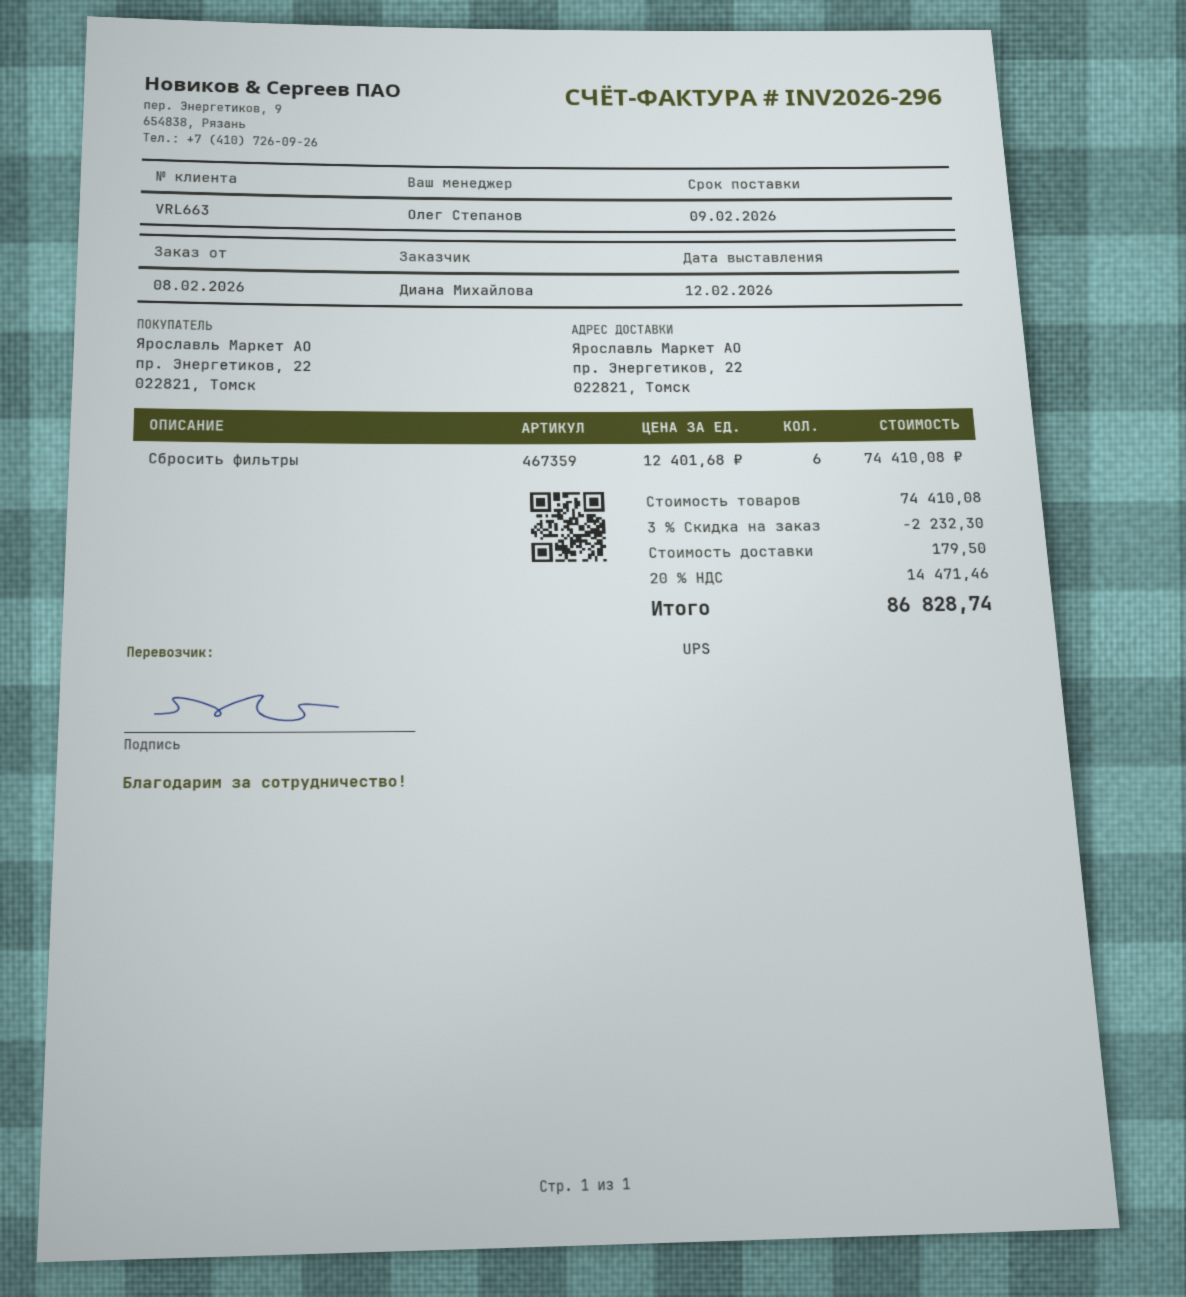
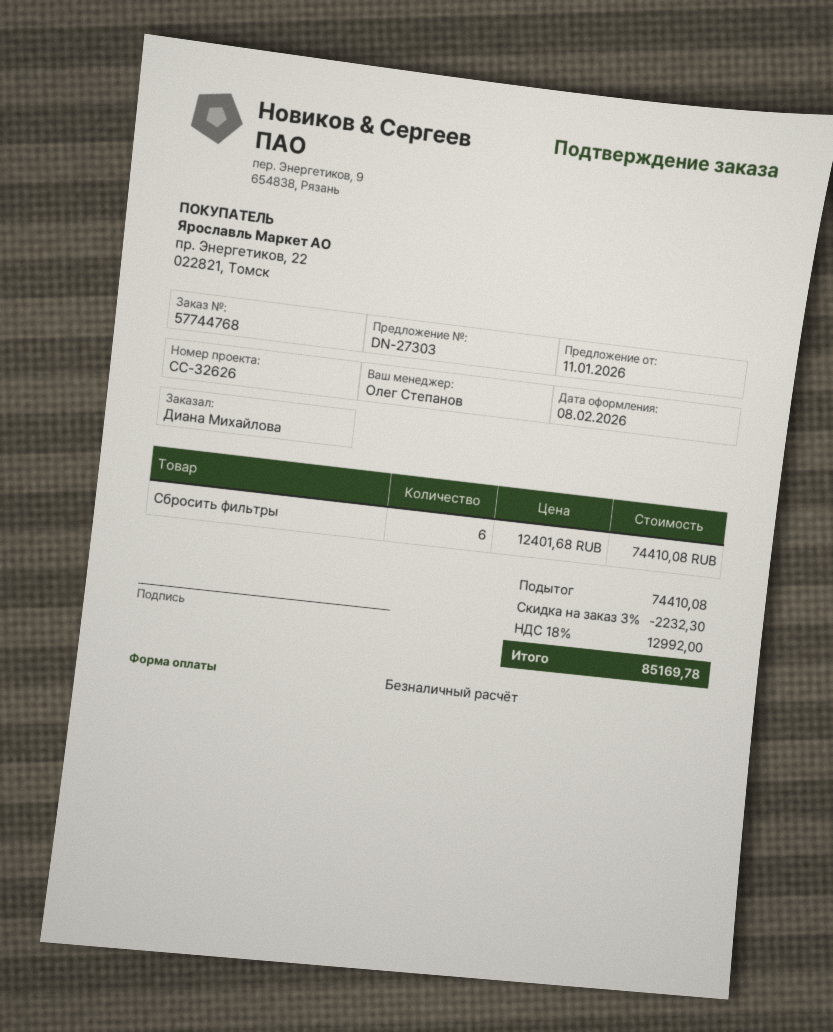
shipping: 179.50 -> none
tax: 20% = 14471.46 -> 18% = 12992.00
total: 86828.74 -> 85169.78

